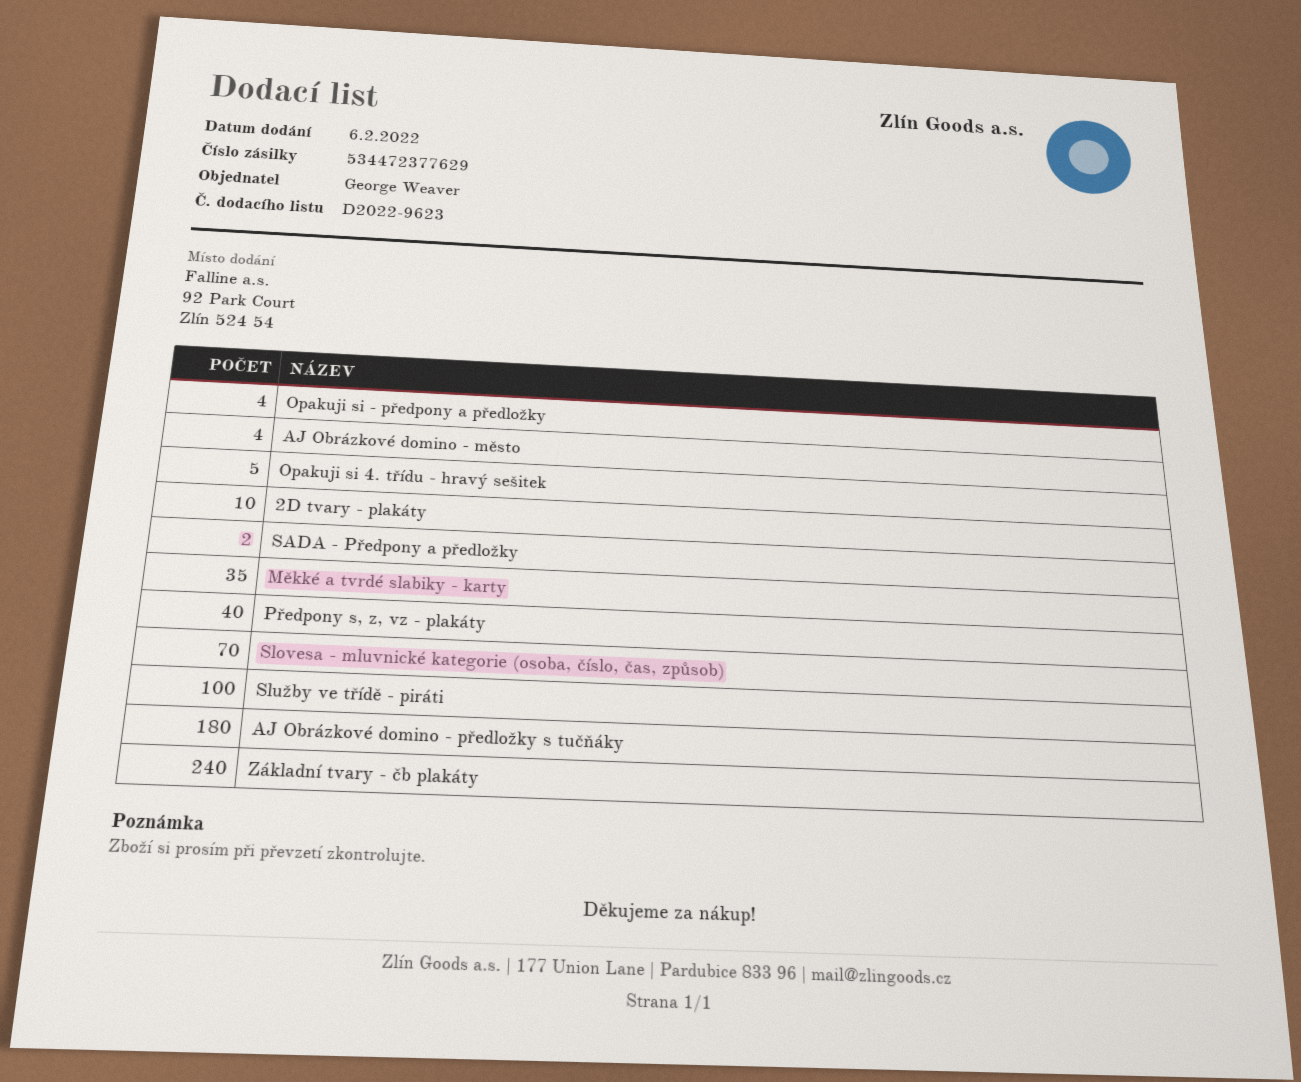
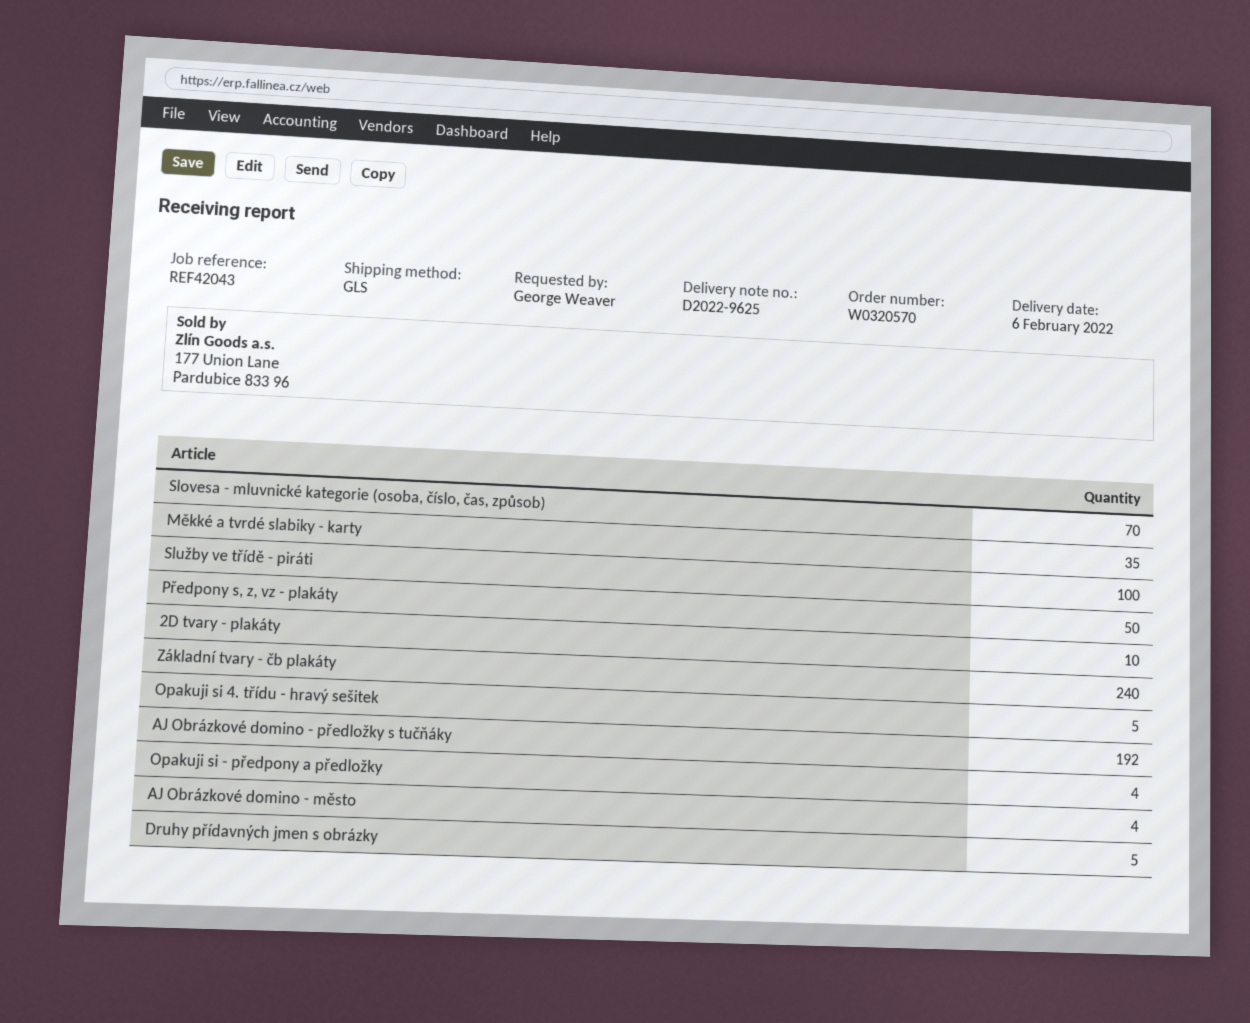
delivery note number: D2022-9623 -> D2022-9625
SADA - Předpony a předložky: 2 -> none
Předpony s, z, vz - plakáty: 40 -> 50
AJ Obrázkové domino - předložky s tučňáky: 180 -> 192
Druhy přídavných jmen s obrázky: none -> 5

